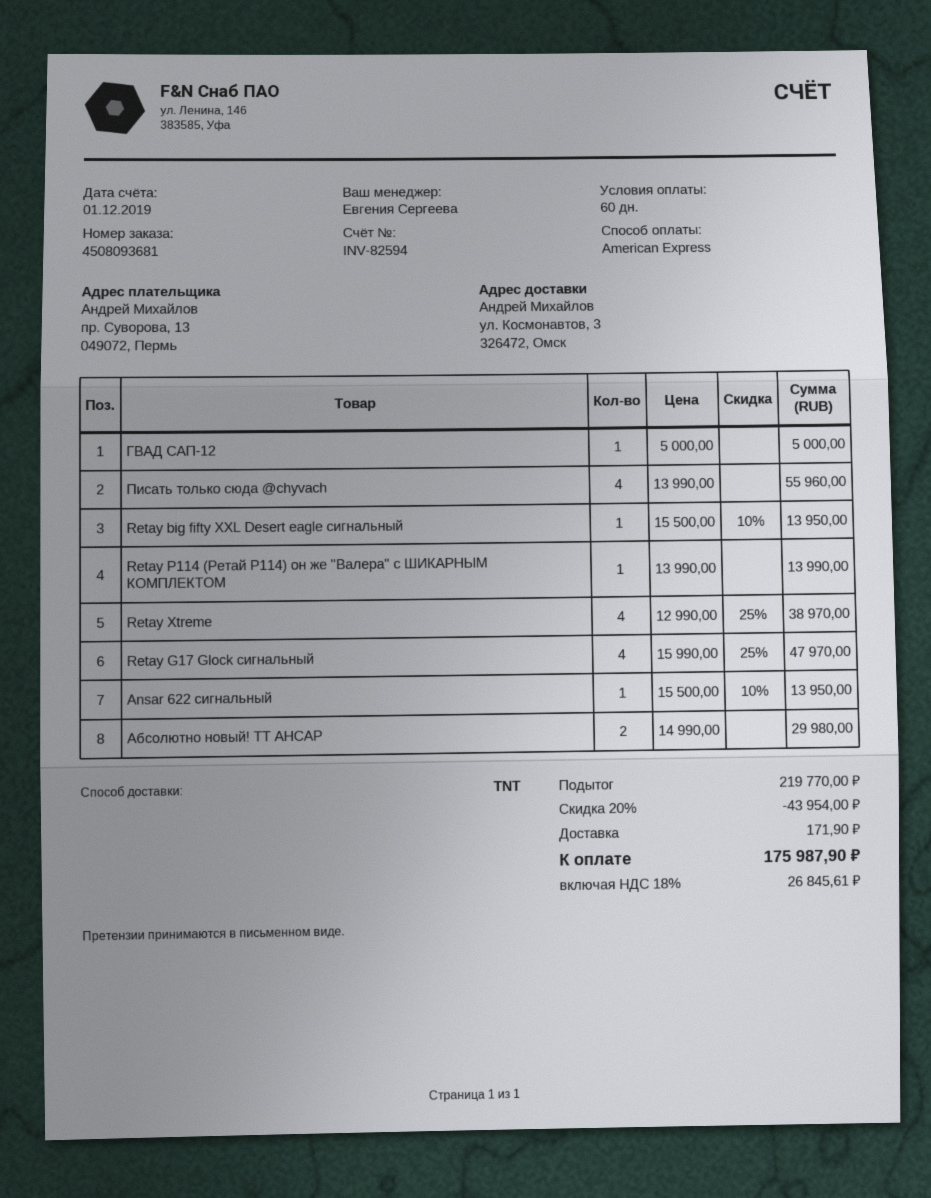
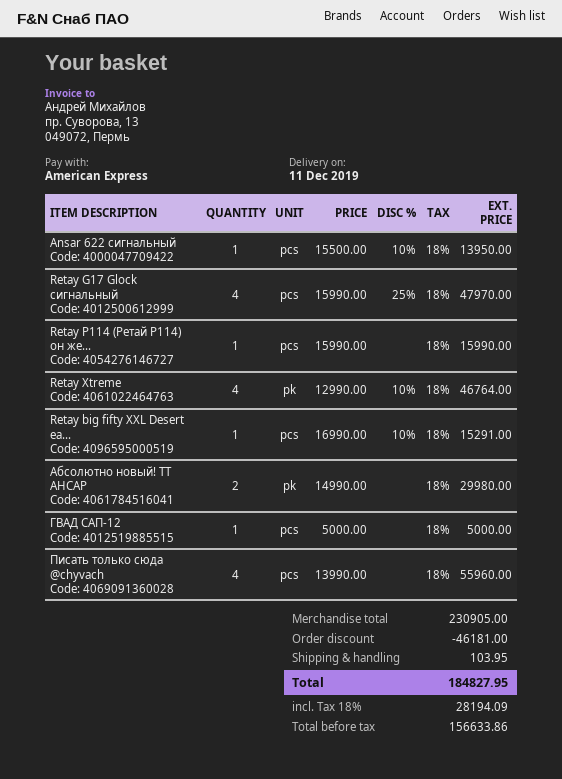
Retay big fifty XXL Desert eagle сигнальный: 1 x 15500.00 - 10% = 13950.00 -> 1 x 16990.00 - 10% = 15291.00
Retay P114 (Ретай Р114) он же "Валера" с ШИКАРНЫМ КОМПЛЕКТОМ: 1 x 13990.00 = 13990.00 -> 1 x 15990.00 = 15990.00
Retay Xtreme: 4 x 12990.00 - 25% = 38970.00 -> 4 x 12990.00 - 10% = 46764.00
subtotal: 219770.00 -> 230905.00
discount: 43954.00 -> 46181.00
shipping: 171.90 -> 103.95
tax: 18% = 26845.61 -> 18% = 28194.09
total: 175987.90 -> 184827.95

